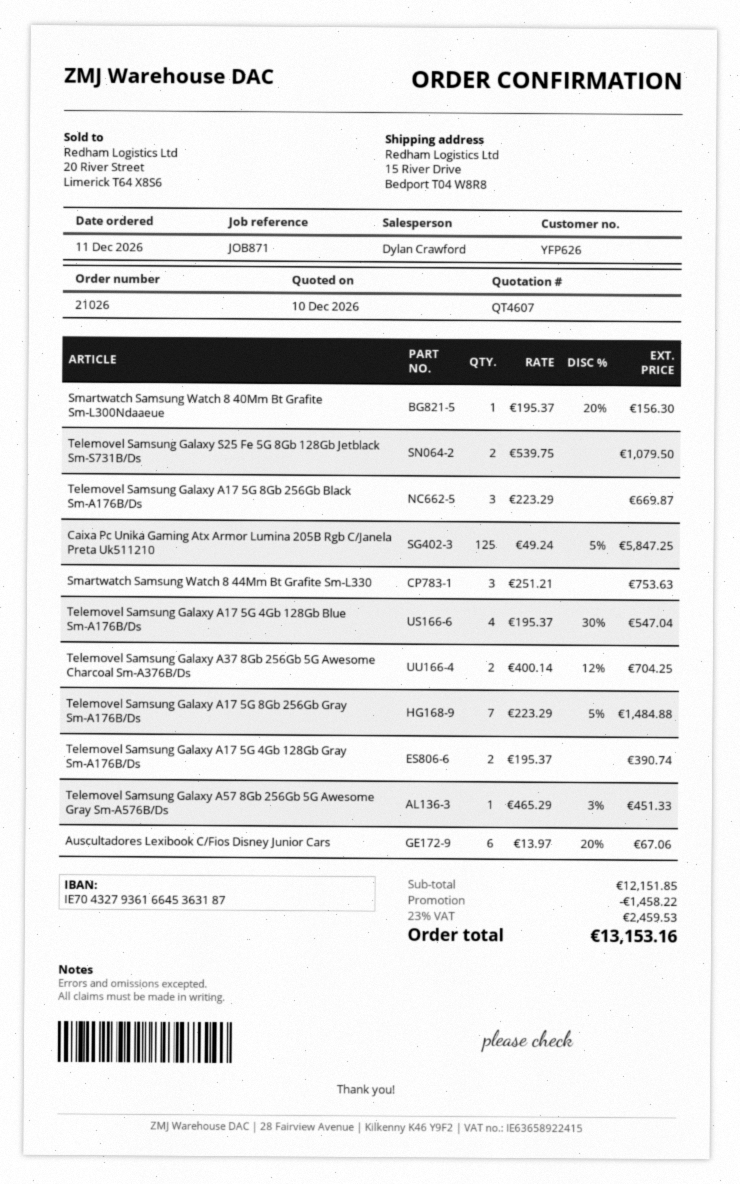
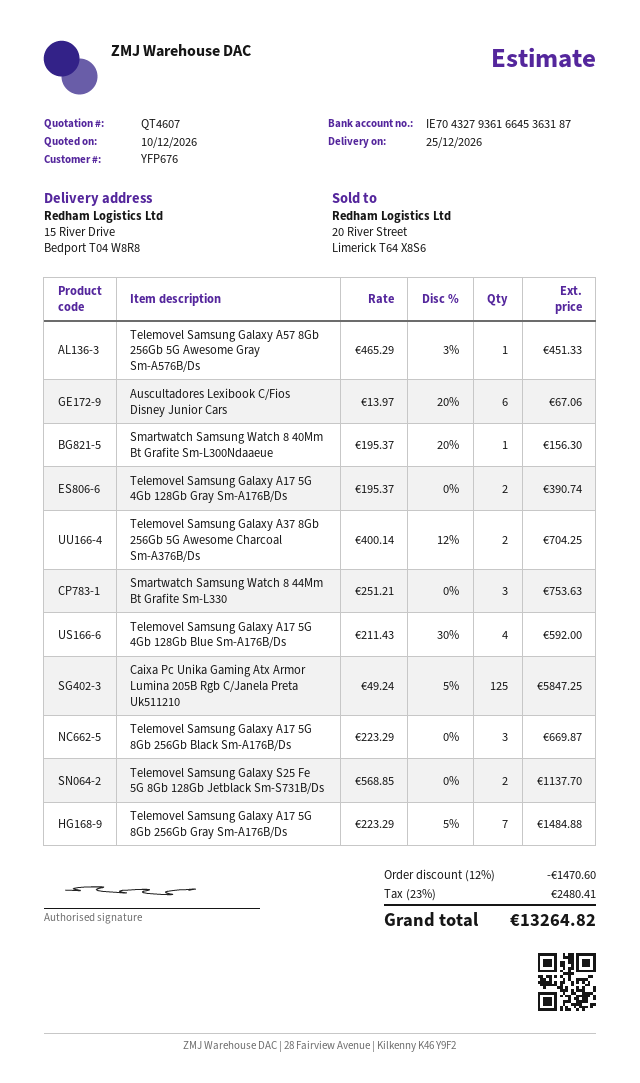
customer number: YFP626 -> YFP676
Telemovel Samsung Galaxy S25 Fe 5G 8Gb 128Gb Jetblack Sm-S731B/Ds: 2 x 539.75 = 1079.50 -> 2 x 568.85 = 1137.70
Telemovel Samsung Galaxy A17 5G 4Gb 128Gb Blue Sm-A176B/Ds: 4 x 195.37 - 30% = 547.04 -> 4 x 211.43 - 30% = 592.00
discount: 1458.22 -> 1470.60
tax: 23% = 2459.53 -> 23% = 2480.41
total: 13153.16 -> 13264.82

